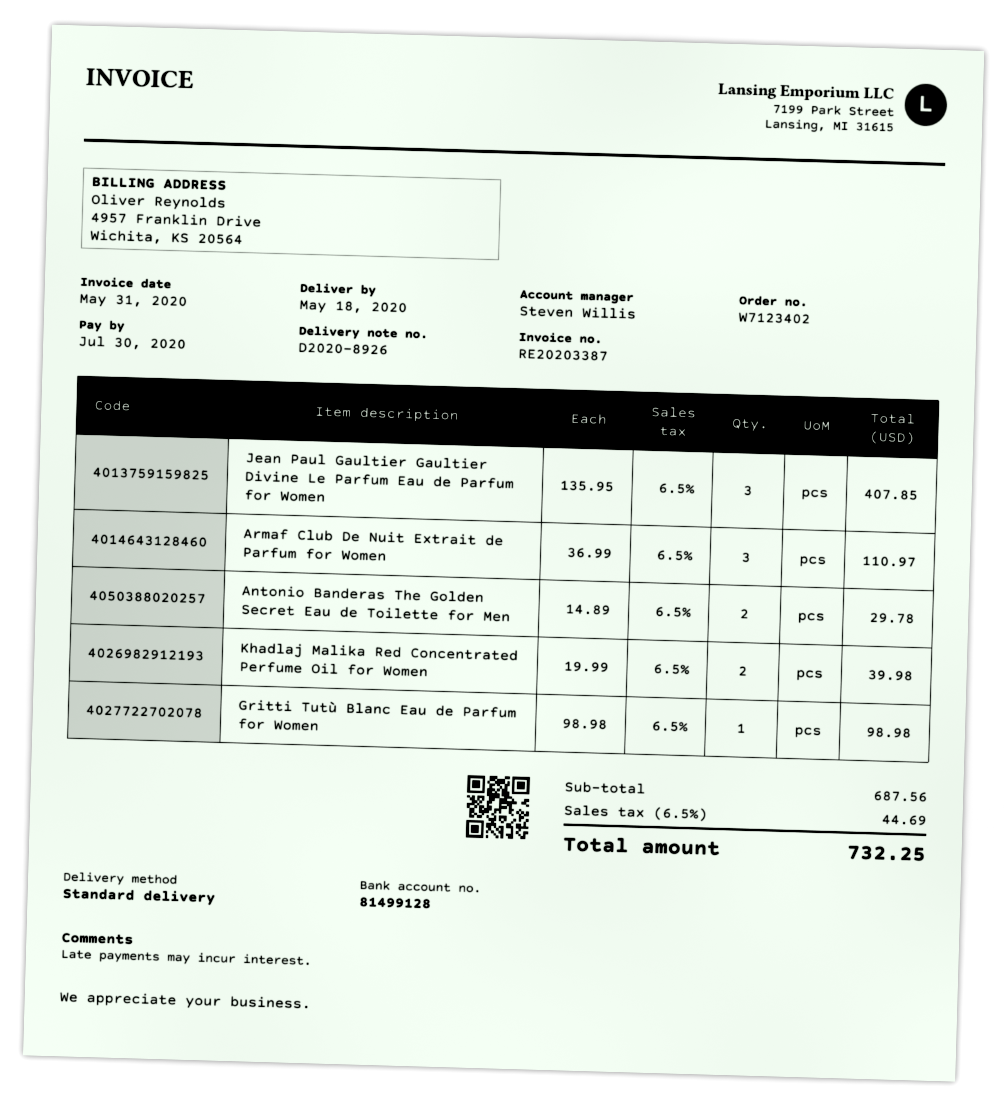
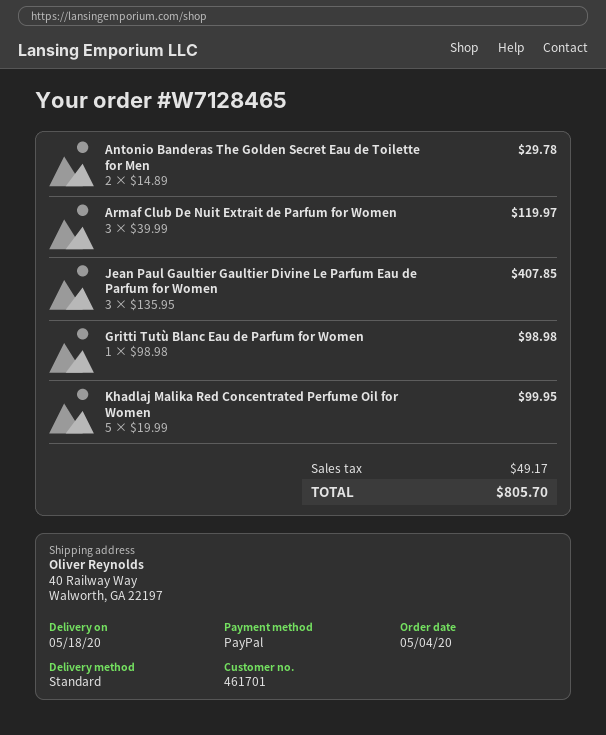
order number: W7123402 -> W7128465
Armaf Club De Nuit Extrait de Parfum for Women: 3 x 36.99 = 110.97 -> 3 x 39.99 = 119.97
Khadlaj Malika Red Concentrated Perfume Oil for Women: 2 x 19.99 = 39.98 -> 5 x 19.99 = 99.95
tax: 44.69 -> 49.17
total: 732.25 -> 805.70

